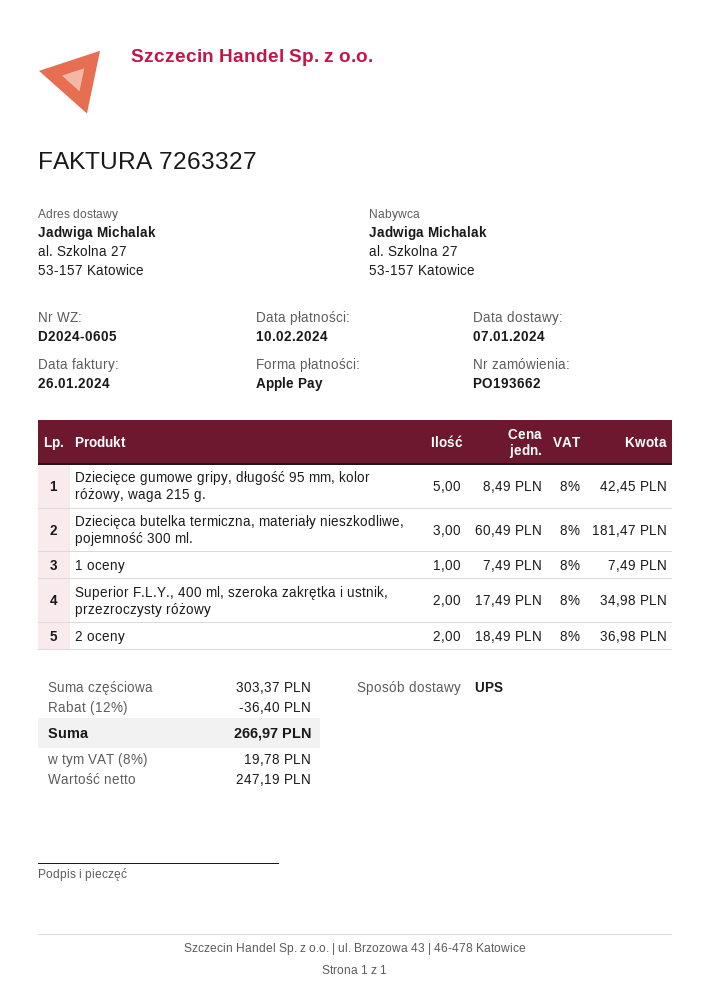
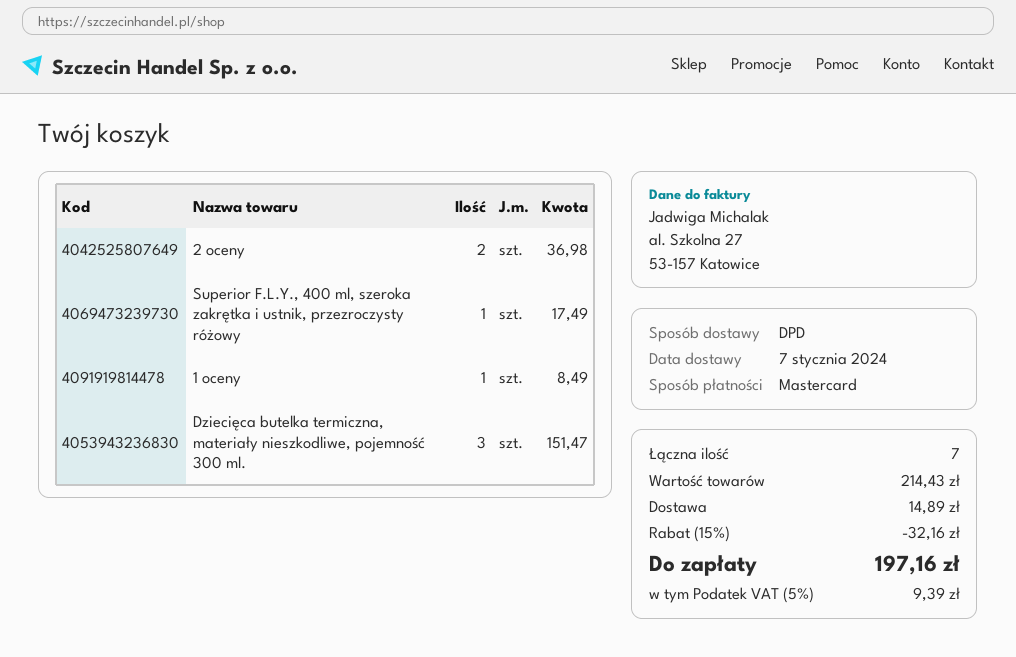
payment method: Apple Pay -> Mastercard
shipping method: UPS -> DPD
Dziecięce gumowe gripy, długość 95 mm, kolor różowy, waga 215 g.: 5 for 42.45 -> none
Dziecięca butelka termiczna, materiały nieszkodliwe, pojemność 300 ml.: 3 for 181.47 -> 3 for 151.47
1 oceny: 1 for 7.49 -> 1 for 8.49
Superior F.L.Y., 400 ml, szeroka zakrętka i ustnik, przezroczysty różowy: 2 for 34.98 -> 1 for 17.49
subtotal: 303.37 -> 214.43
discount: 12% = 36.40 -> 15% = 32.16
shipping: none -> 14.89
tax: 8% = 19.78 -> 5% = 9.39
total: 266.97 -> 197.16

